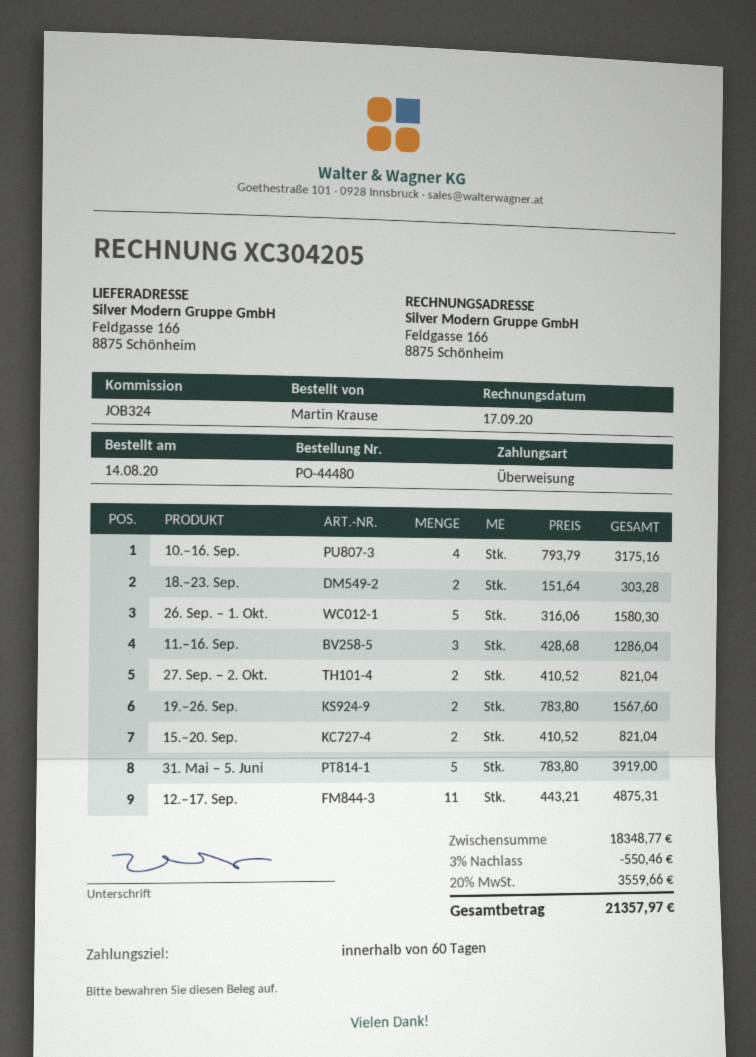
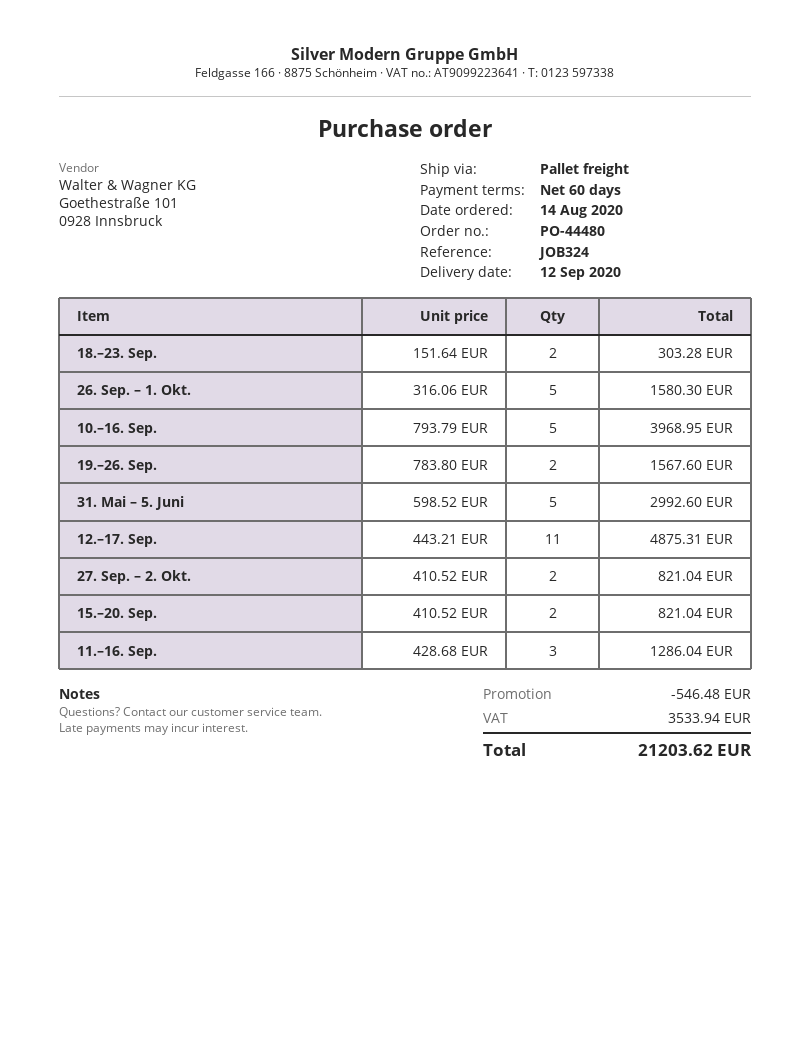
10.–16. Sep.: 4 x 793.79 = 3175.16 -> 5 x 793.79 = 3968.95
31. Mai – 5. Juni: 5 x 783.80 = 3919.00 -> 5 x 598.52 = 2992.60
discount: 550.46 -> 546.48
tax: 3559.66 -> 3533.94
total: 21357.97 -> 21203.62

